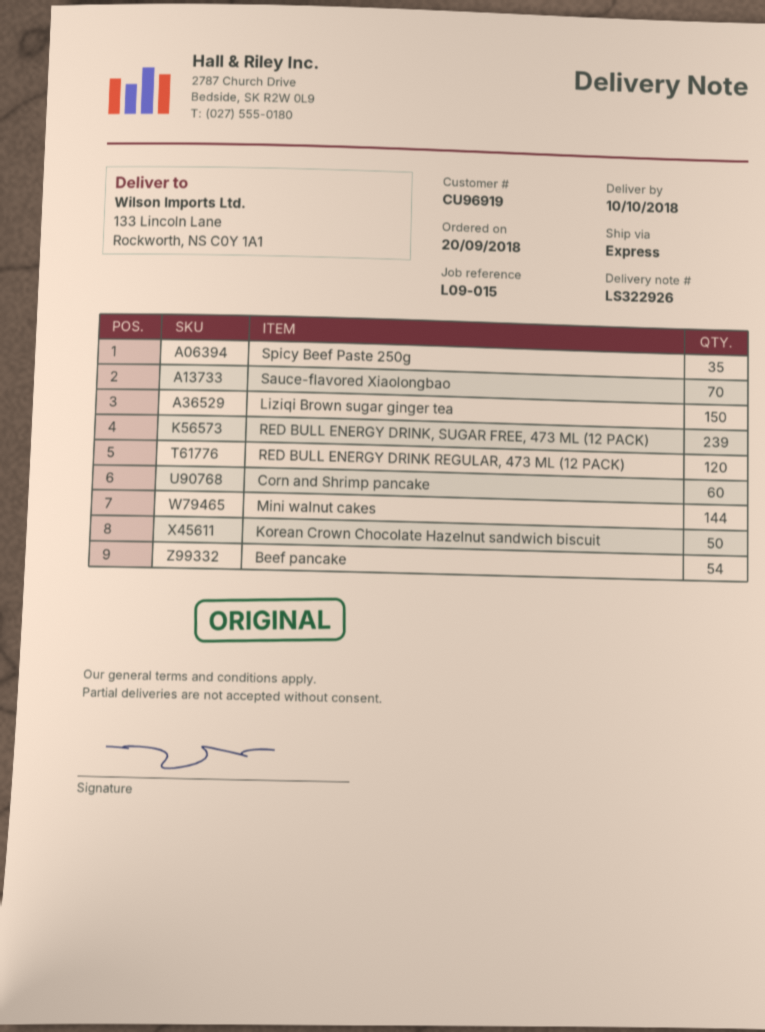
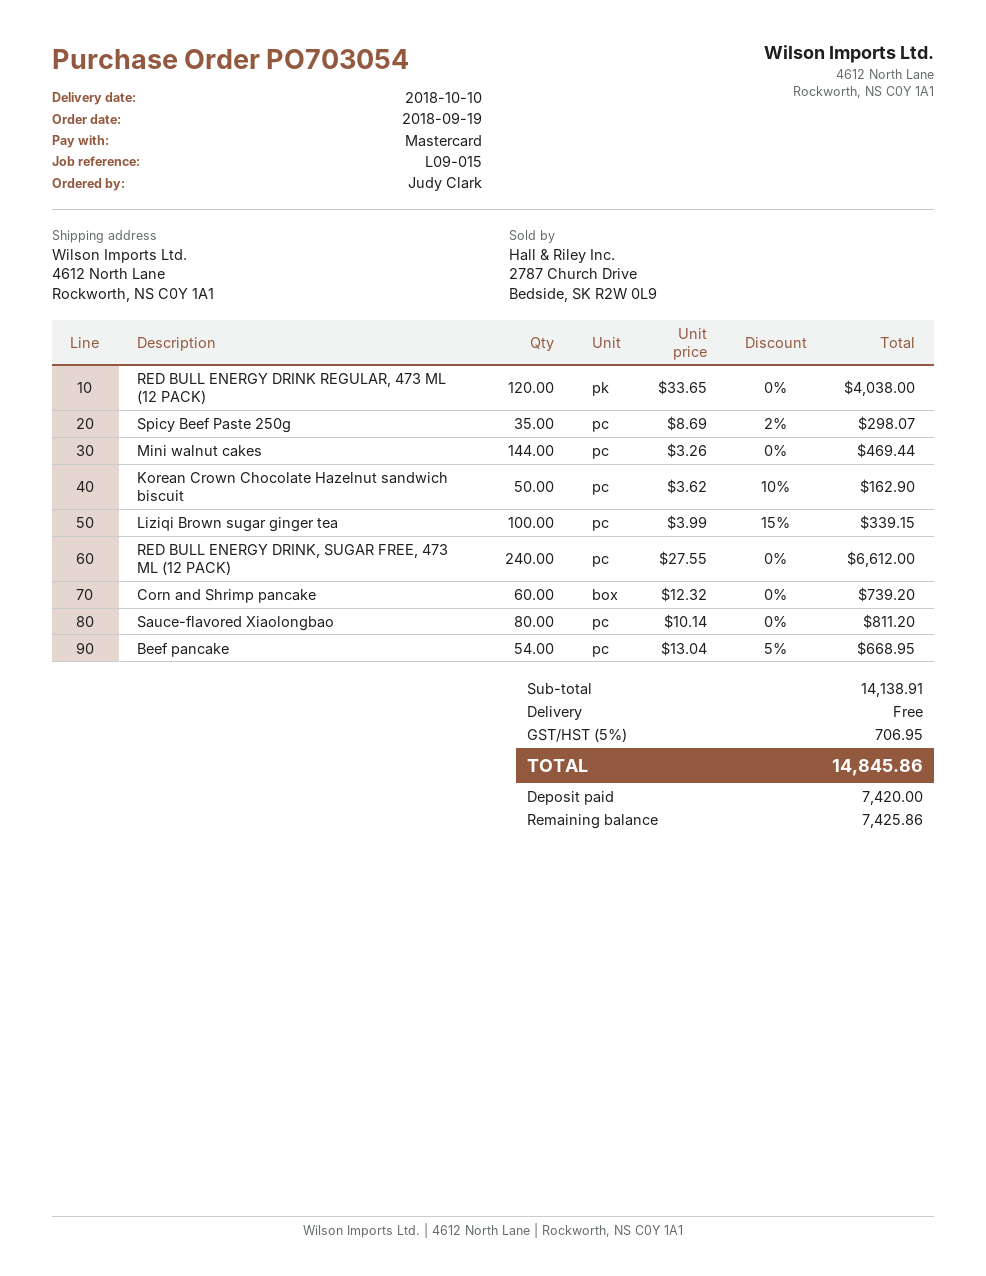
order date: 2018-09-20 -> 2018-09-19
ship to: 133 Lincoln Lane, Rockworth, NS C0Y 1A1 -> 4612 North Lane, Rockworth, NS C0Y 1A1
Sauce-flavored Xiaolongbao: 70 -> 80
Liziqi Brown sugar ginger tea: 150 -> 100
RED BULL ENERGY DRINK, SUGAR FREE, 473 ML (12 PACK): 239 -> 240

